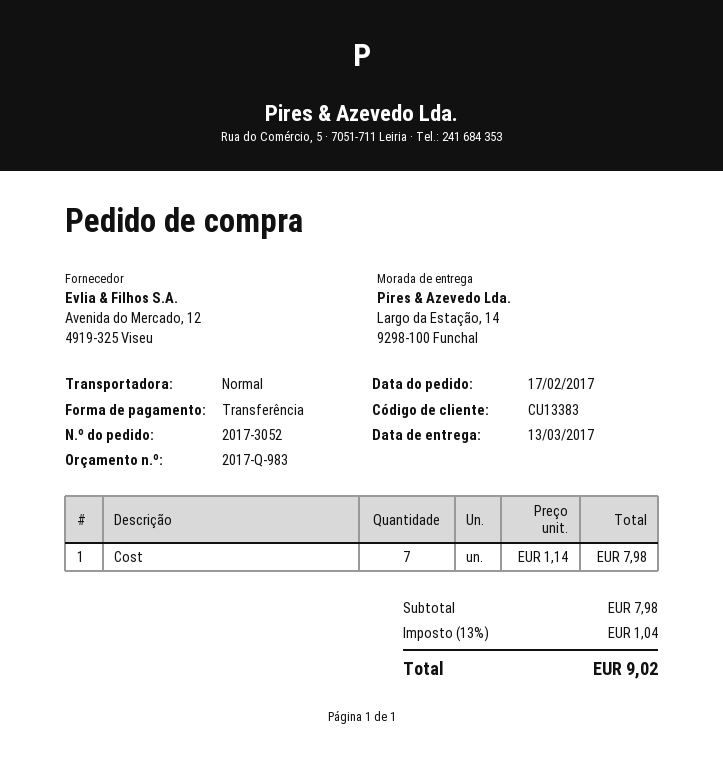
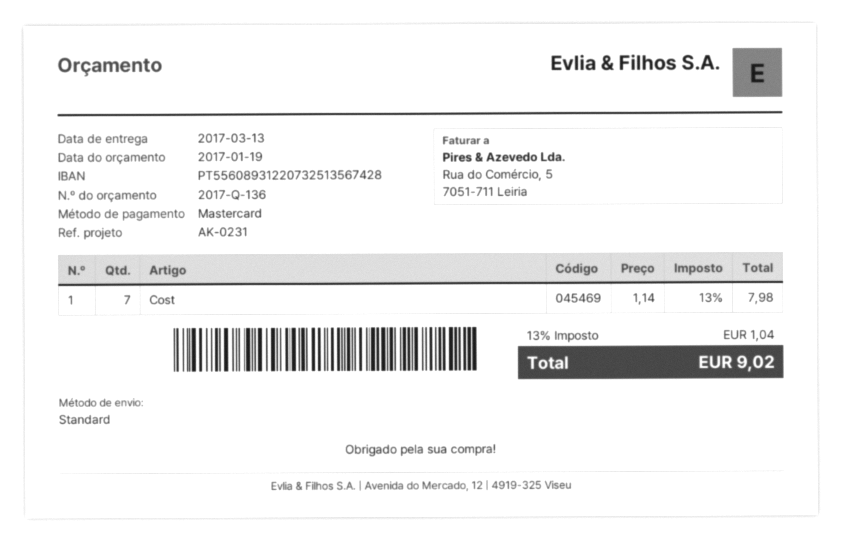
quote number: 2017-Q-983 -> 2017-Q-136
payment method: bank transfer -> Mastercard

